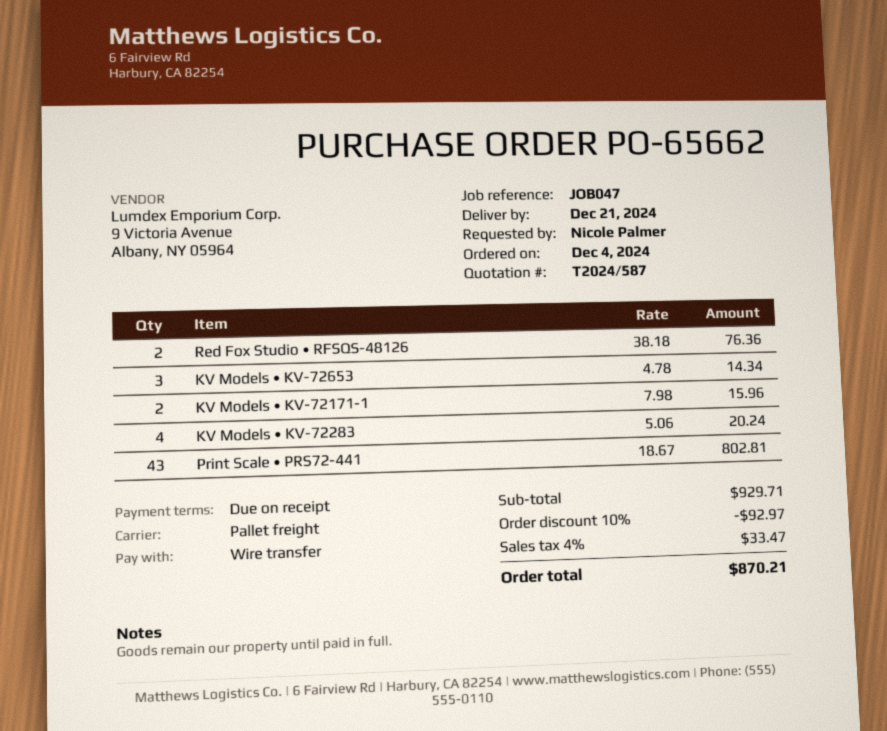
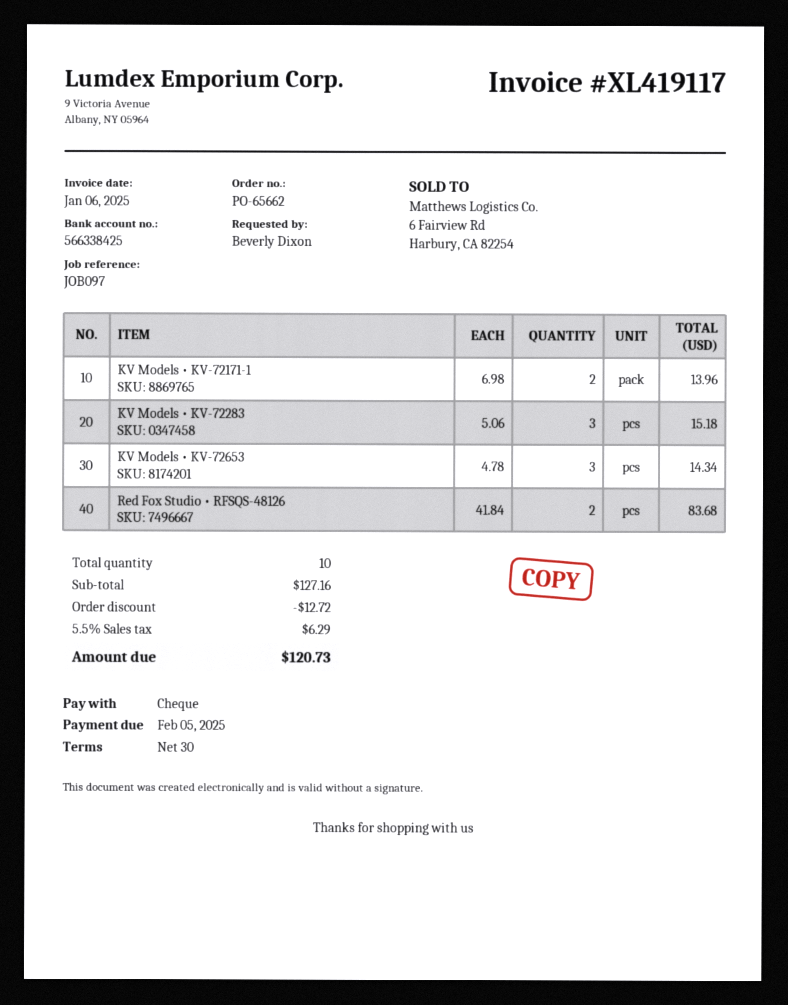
payment terms: on receipt -> 30 days
reference: JOB047 -> JOB097
ordered by: Nicole Palmer -> Beverly Dixon
payment method: bank transfer -> cheque
Red Fox Studio • RFSQS-48126: 2 x 38.18 = 76.36 -> 2 x 41.84 = 83.68
KV Models • KV-72171-1: 2 x 7.98 = 15.96 -> 2 x 6.98 = 13.96
KV Models • KV-72283: 4 x 5.06 = 20.24 -> 3 x 5.06 = 15.18
Print Scale • PRS72-441: 43 x 18.67 = 802.81 -> none
subtotal: 929.71 -> 127.16
discount: 92.97 -> 12.72
tax: 4% = 33.47 -> 5.5% = 6.29
total: 870.21 -> 120.73

